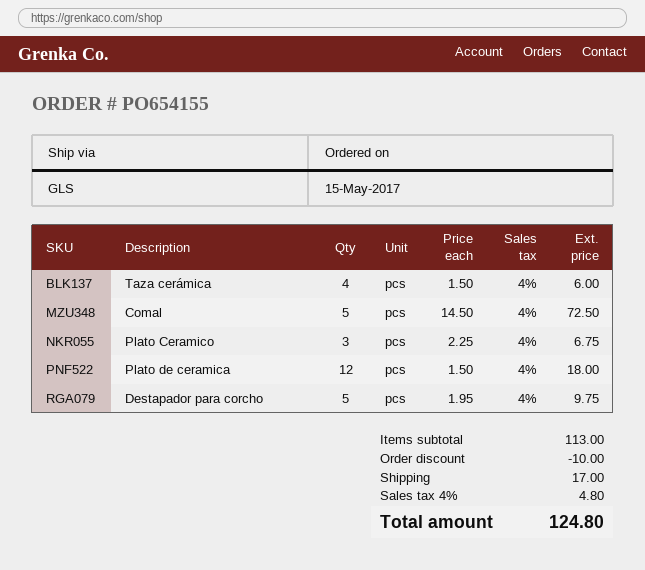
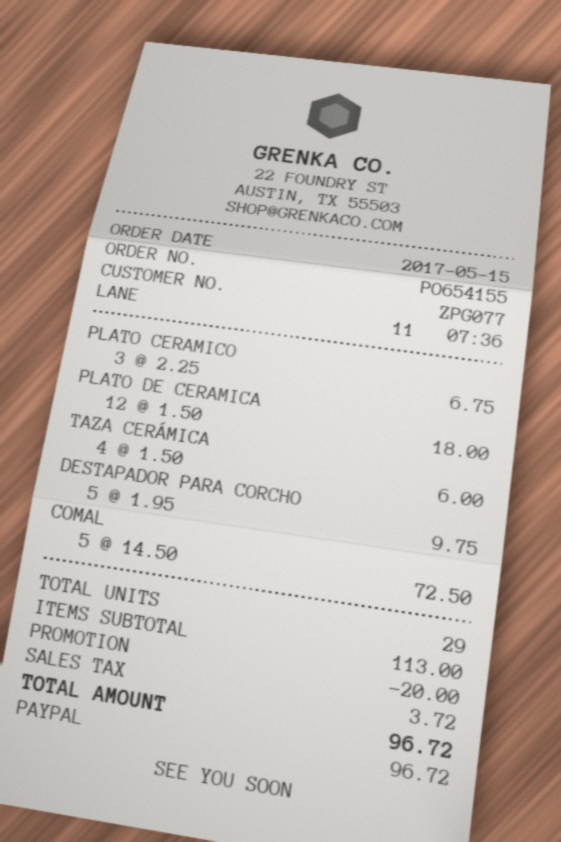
discount: 10.00 -> 20.00
shipping: 17.00 -> none
tax: 4.80 -> 3.72
total: 124.80 -> 96.72

